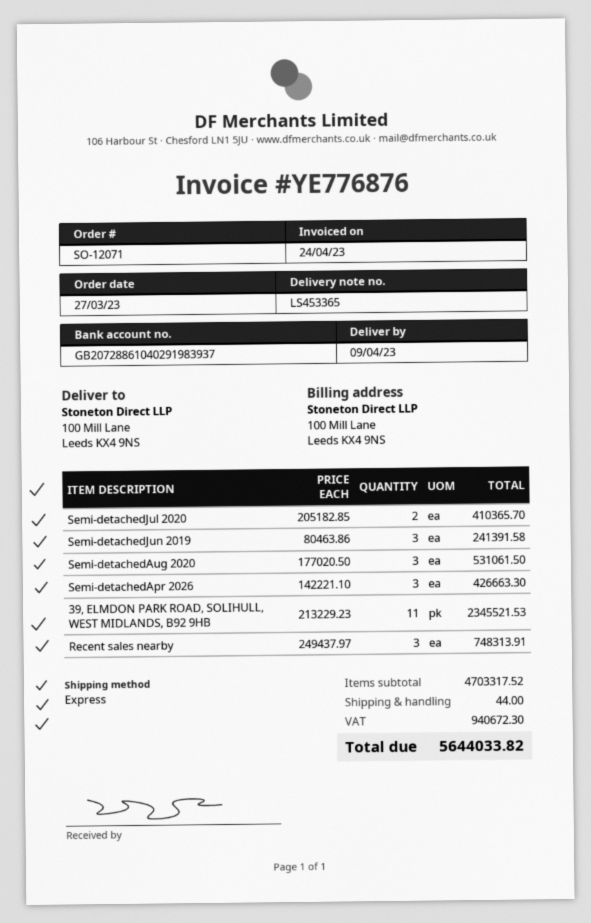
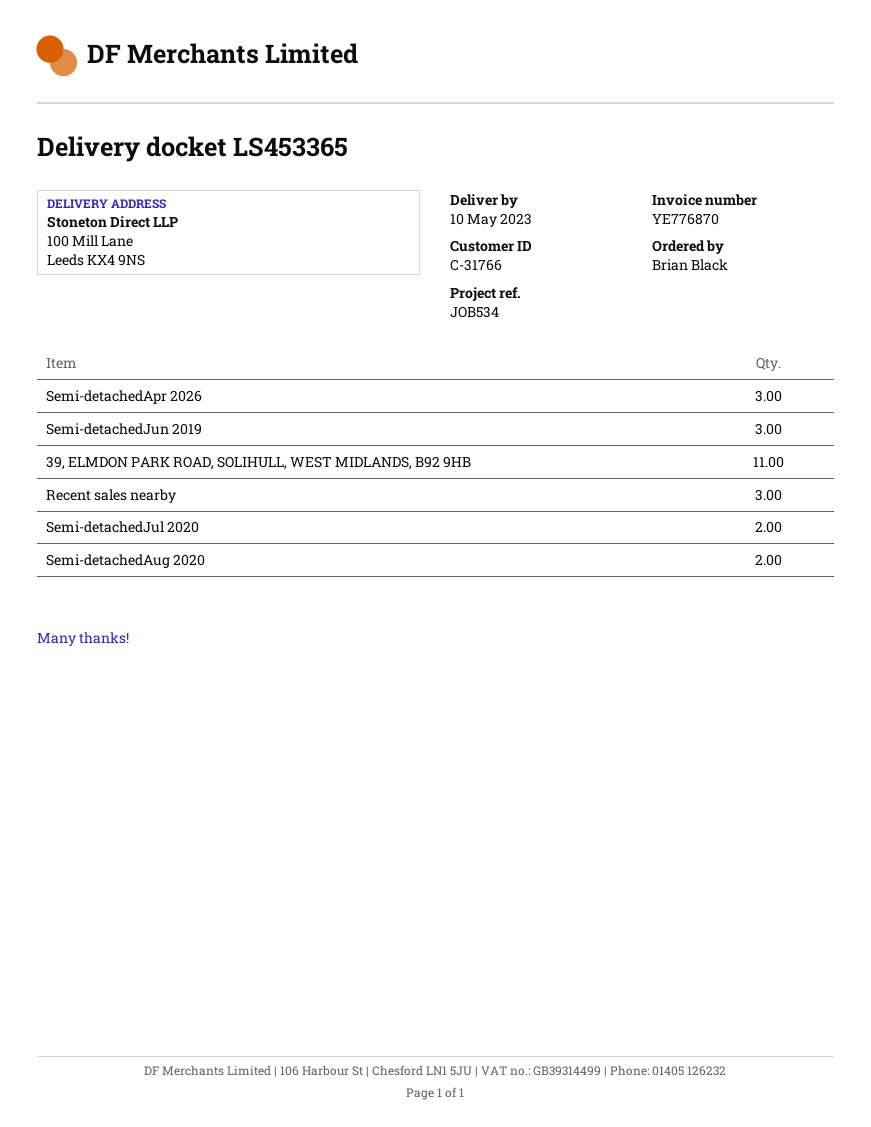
delivery date: 2023-04-09 -> 2023-05-10
invoice number: YE776876 -> YE776870
Semi-detachedAug 2020: 3 -> 2

